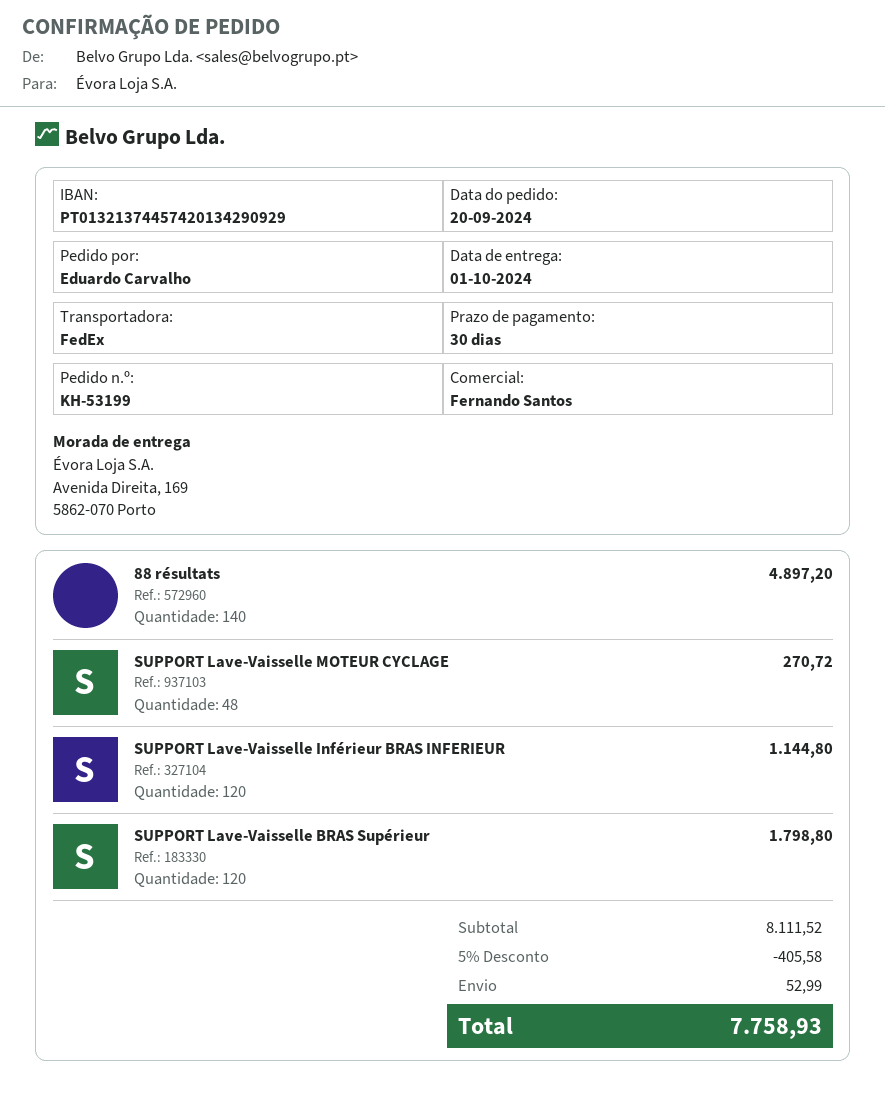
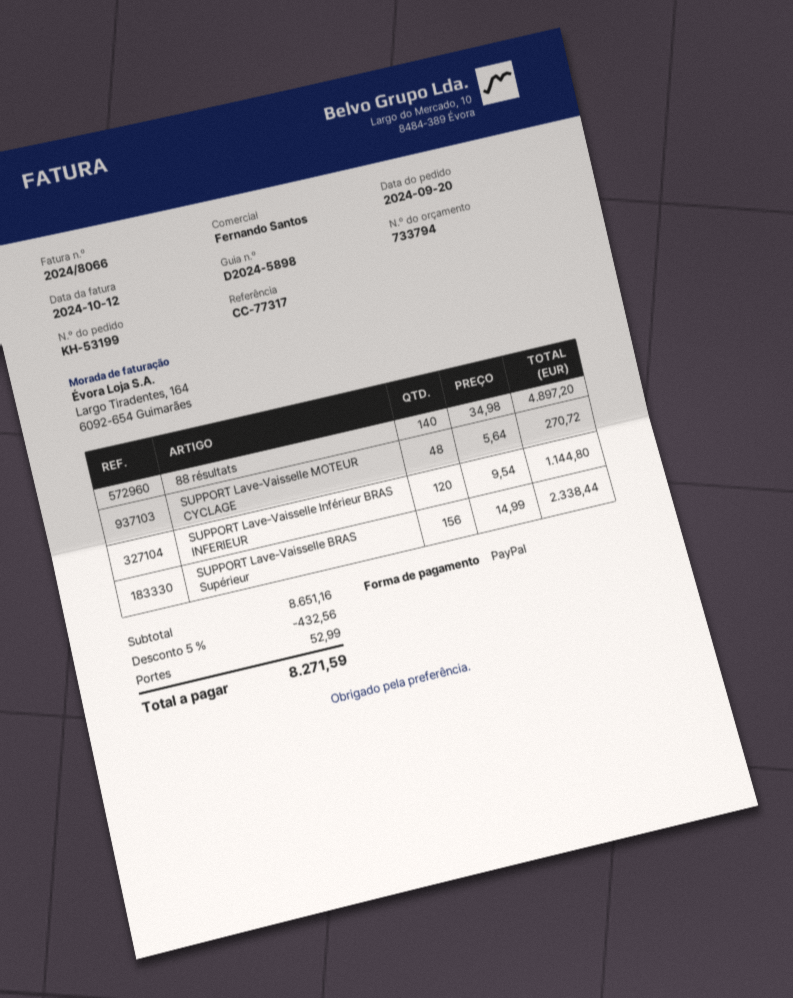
SUPPORT Lave-Vaisselle BRAS Supérieur: 120 for 1798.80 -> 156 for 2338.44
subtotal: 8111.52 -> 8651.16
discount: 5% = 405.58 -> 5% = 432.56
total: 7758.93 -> 8271.59

